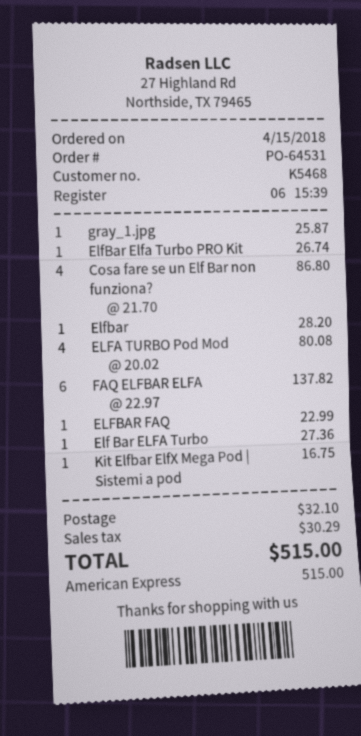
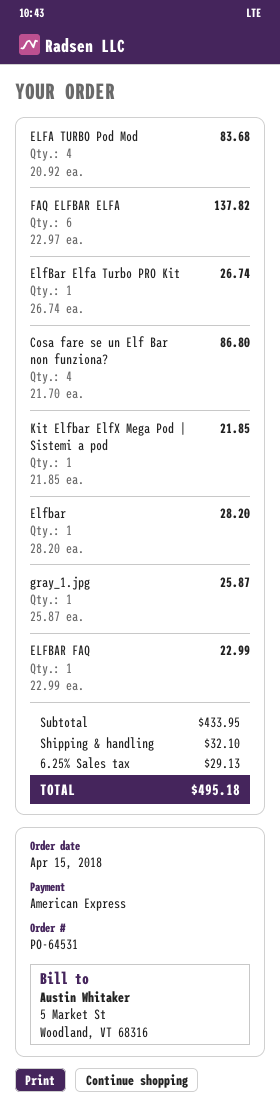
ELFA TURBO Pod Mod: 4 x 20.02 = 80.08 -> 4 x 20.92 = 83.68
Elf Bar ELFA Turbo: 1 x 27.36 = 27.36 -> none
Kit Elfbar ElfX Mega Pod | Sistemi a pod: 1 x 16.75 = 16.75 -> 1 x 21.85 = 21.85
tax: 30.29 -> 29.13
total: 515.00 -> 495.18

